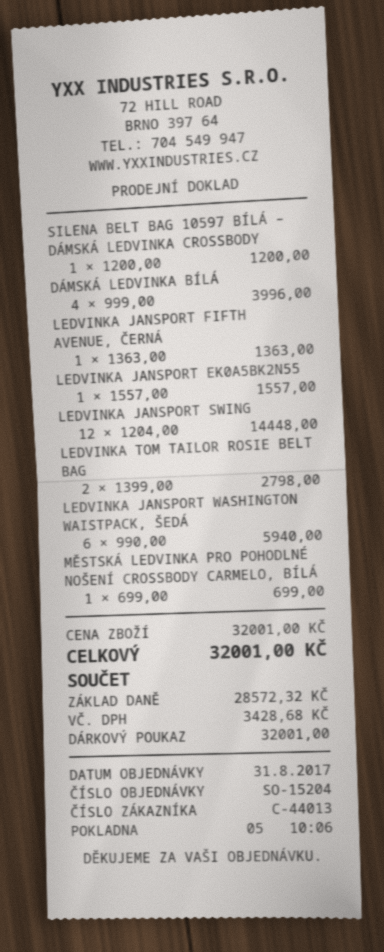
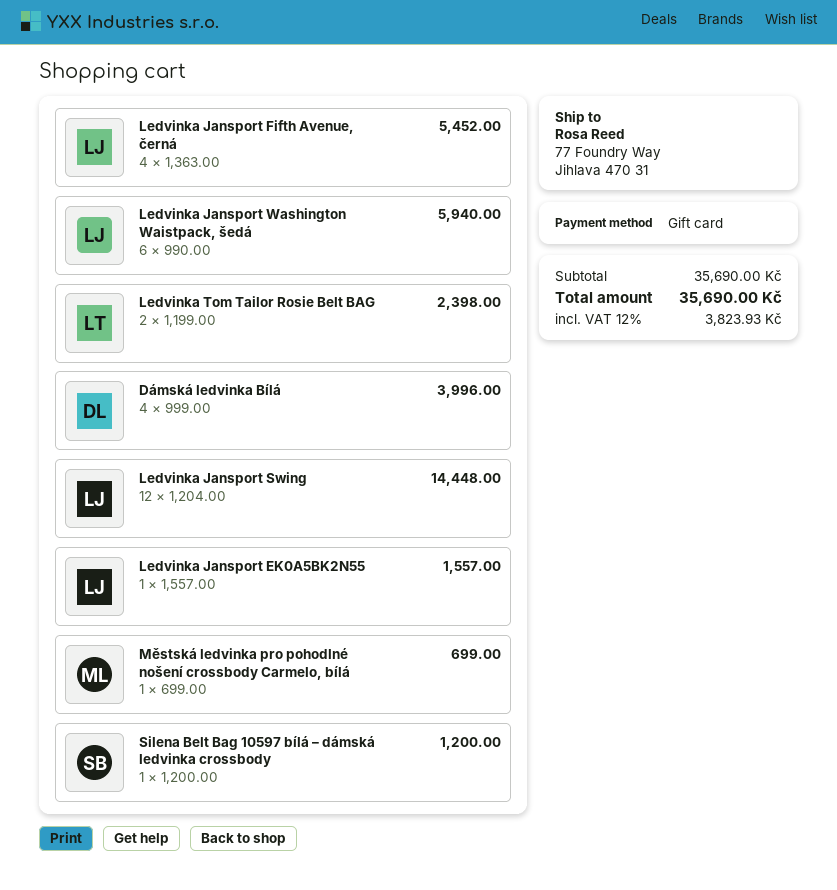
LEDVINKA JANSPORT FIFTH AVENUE, ČERNÁ: 1 x 1363.00 = 1363.00 -> 4 x 1363.00 = 5452.00
LEDVINKA TOM TAILOR ROSIE BELT BAG: 2 x 1399.00 = 2798.00 -> 2 x 1199.00 = 2398.00
subtotal: 32001.00 -> 35690.00
tax: 3428.68 -> 3823.93
total: 32001.00 -> 35690.00

